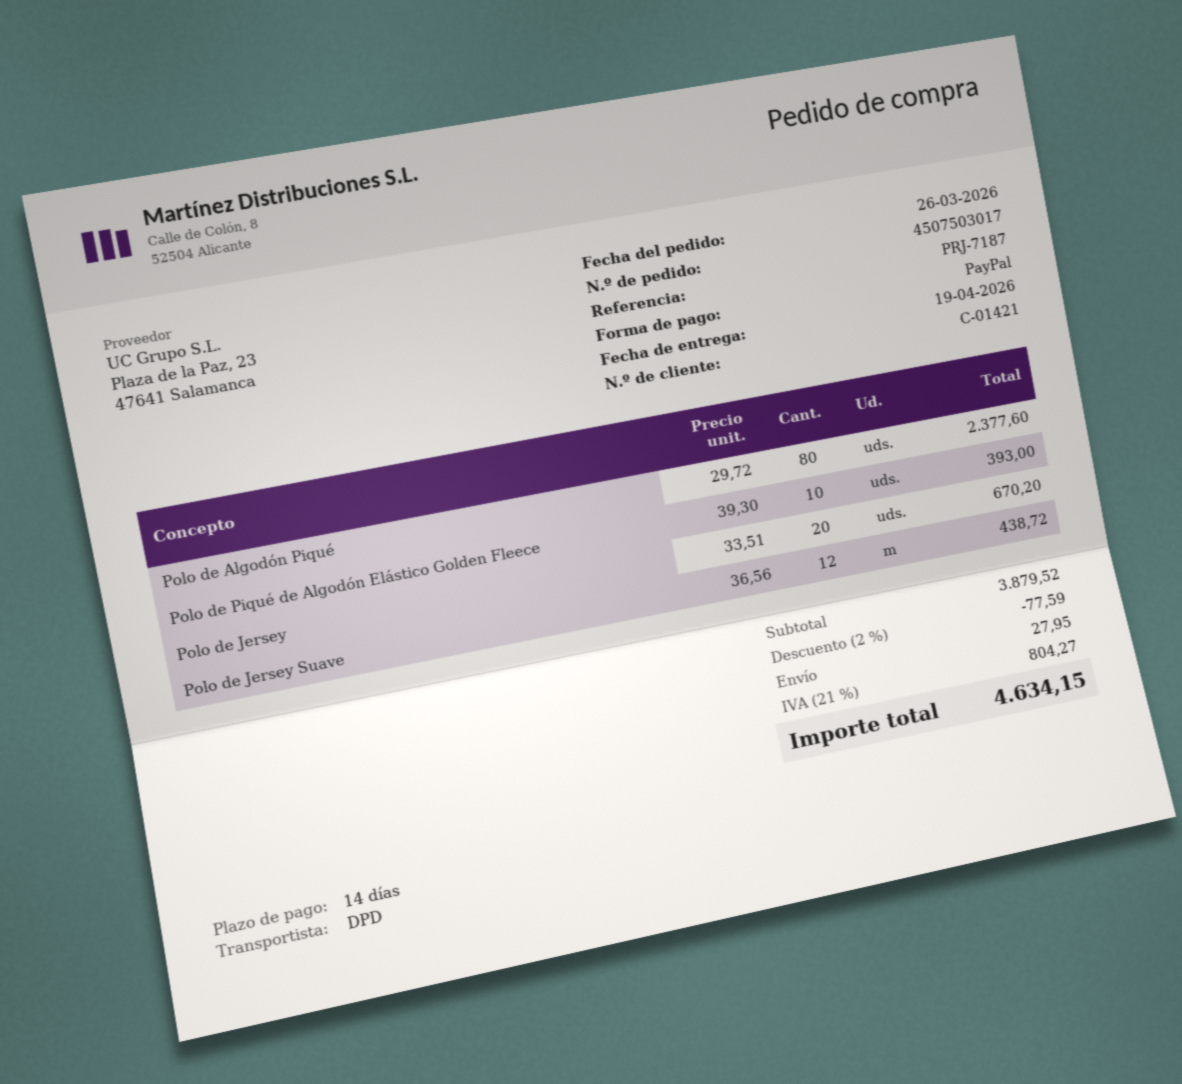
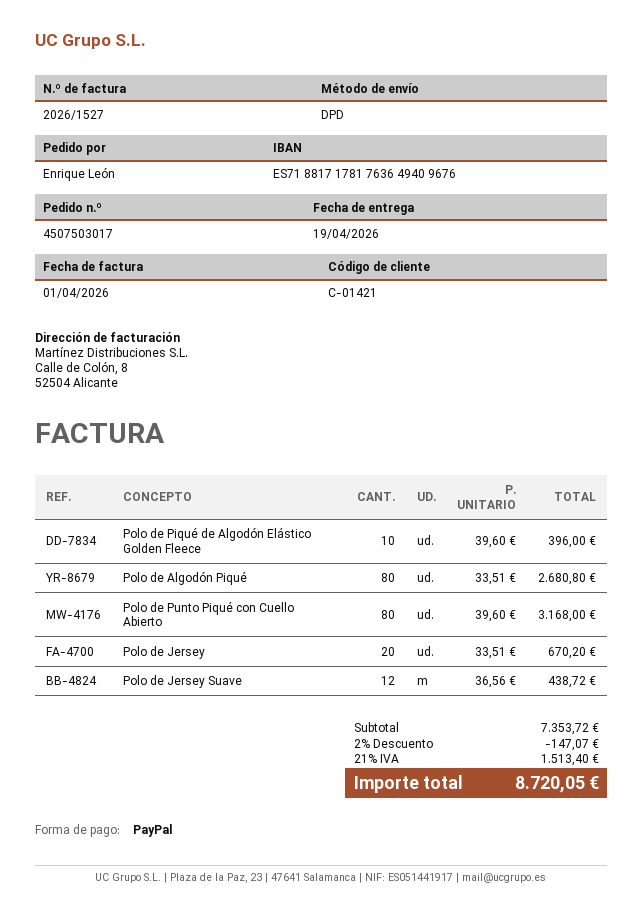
Polo de Algodón Piqué: 80 x 29.72 = 2377.60 -> 80 x 33.51 = 2680.80
Polo de Piqué de Algodón Elástico Golden Fleece: 10 x 39.30 = 393.00 -> 10 x 39.60 = 396.00
Polo de Punto Piqué con Cuello Abierto: none -> 80 x 39.60 = 3168.00
subtotal: 3879.52 -> 7353.72
discount: 2% = 77.59 -> 2% = 147.07
shipping: 27.95 -> none
tax: 21% = 804.27 -> 21% = 1513.40
total: 4634.15 -> 8720.05

